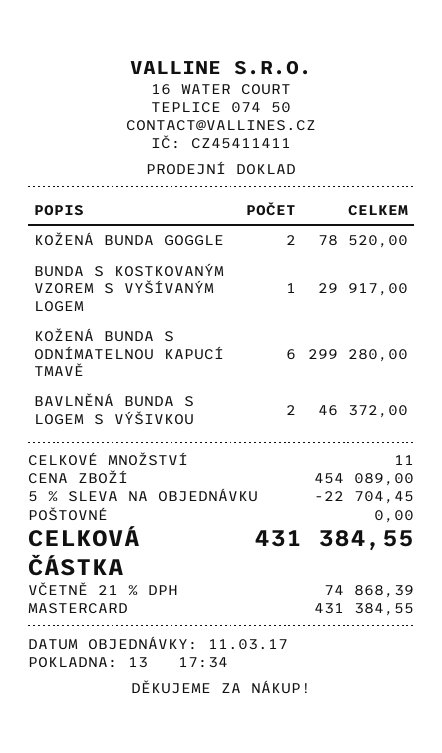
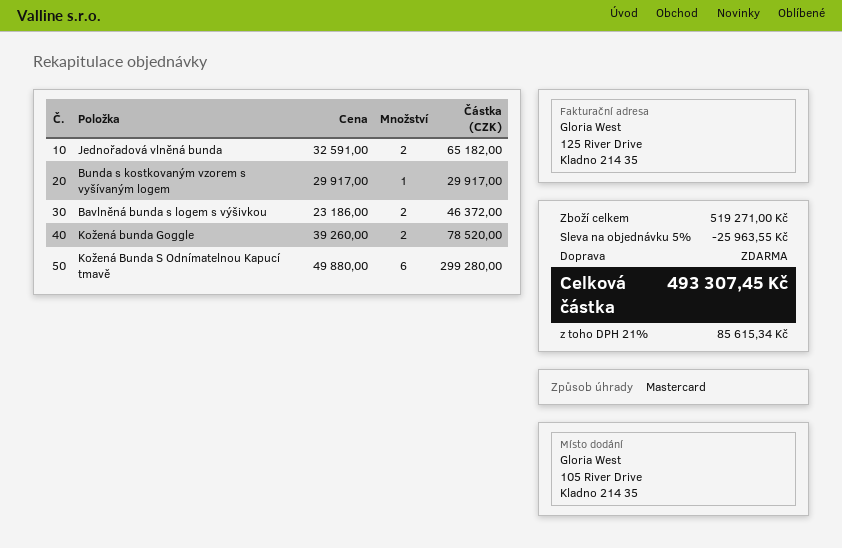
Jednořadová vlněná bunda: none -> 2 for 65182.00
subtotal: 454089.00 -> 519271.00
discount: 5% = 22704.45 -> 5% = 25963.55
tax: 21% = 74868.39 -> 21% = 85615.34
total: 431384.55 -> 493307.45

